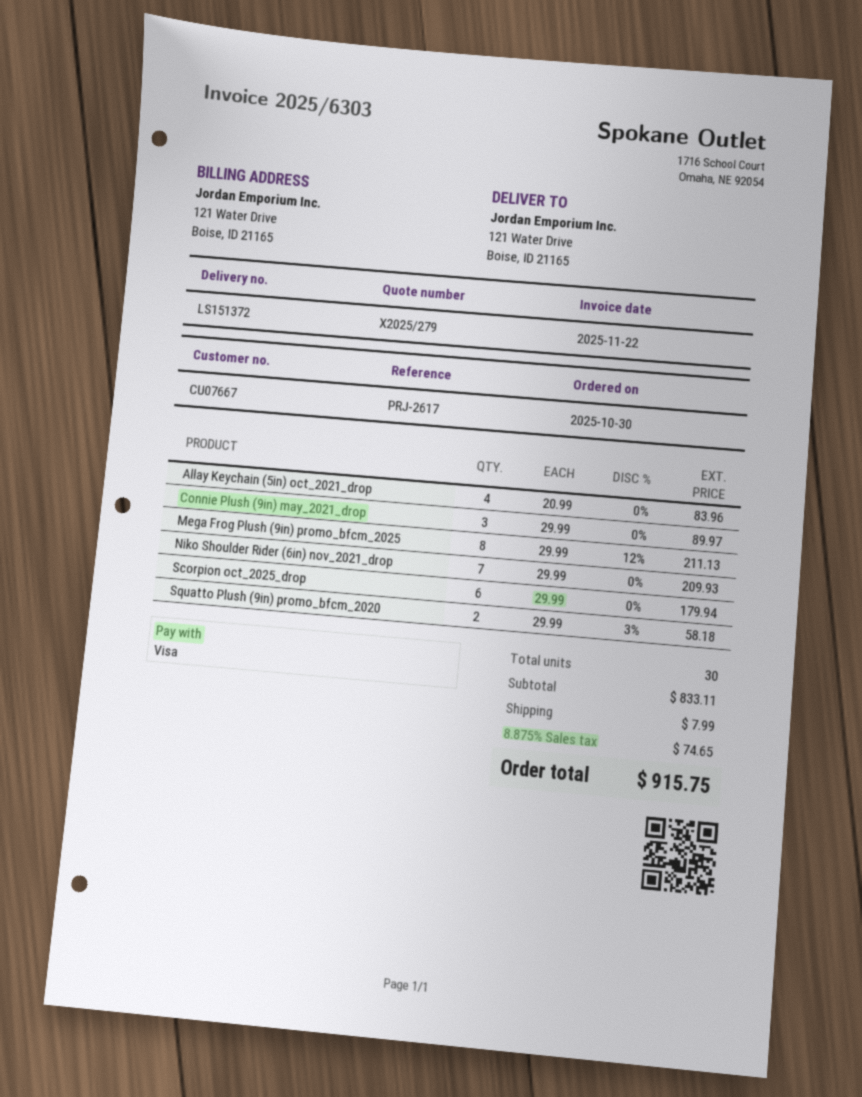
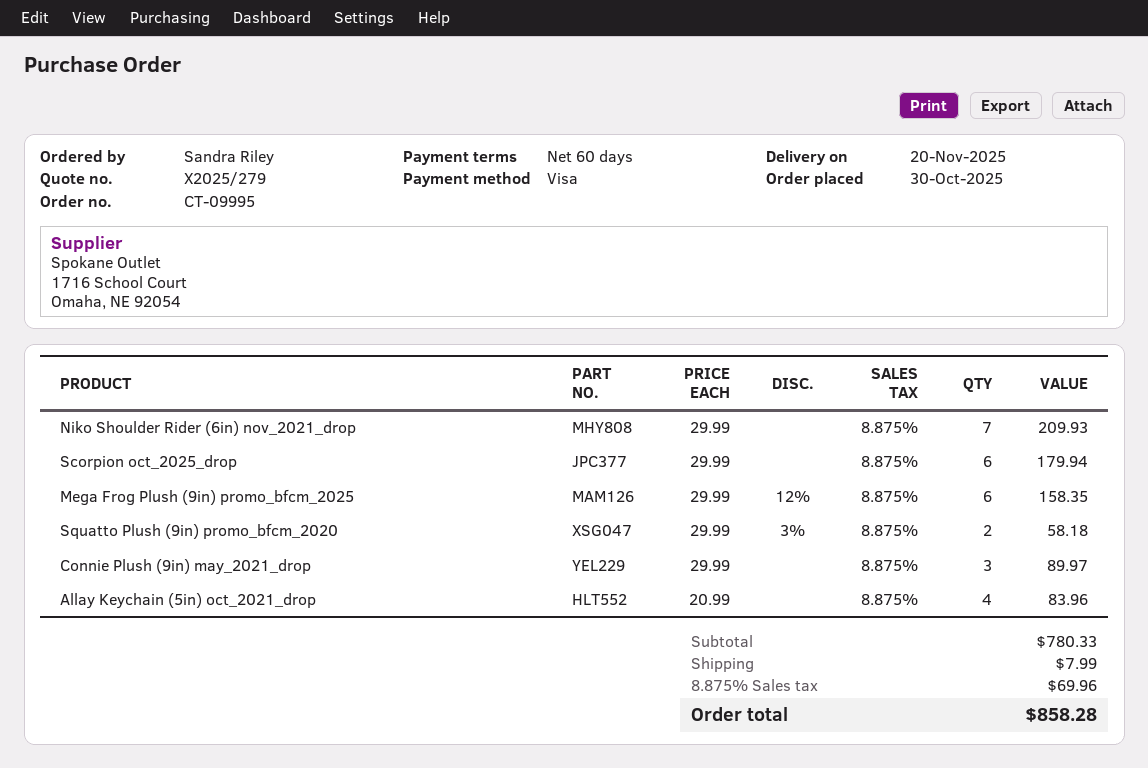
Mega Frog Plush (9in) promo_bfcm_2025: 8 x 29.99 - 12% = 211.13 -> 6 x 29.99 - 12% = 158.35
subtotal: 833.11 -> 780.33
tax: 8.875% = 74.65 -> 8.875% = 69.96
total: 915.75 -> 858.28

